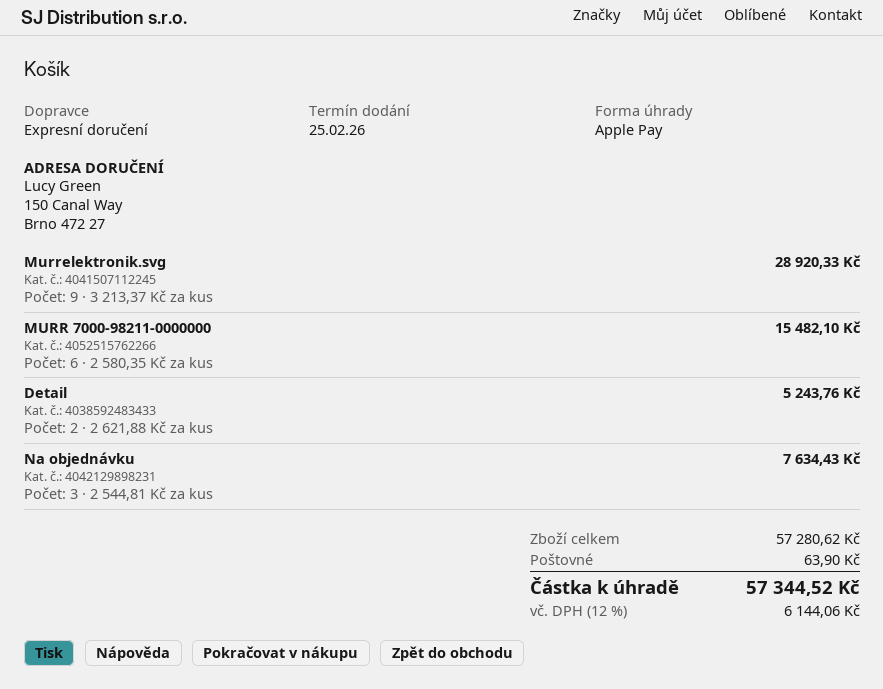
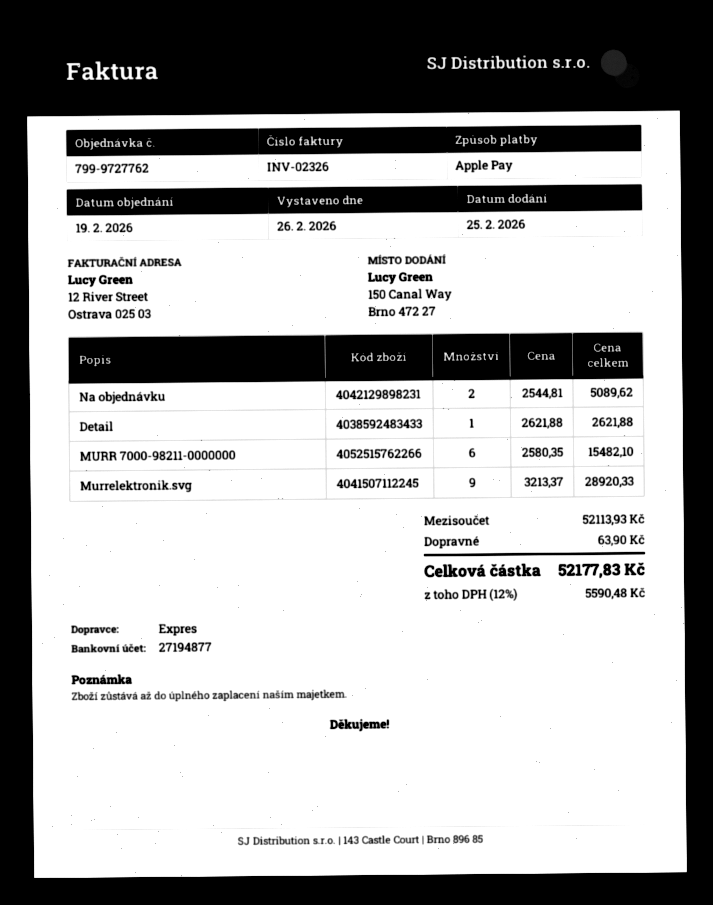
Detail: 2 x 2621.88 = 5243.76 -> 1 x 2621.88 = 2621.88
Na objednávku: 3 x 2544.81 = 7634.43 -> 2 x 2544.81 = 5089.62
subtotal: 57280.62 -> 52113.93
tax: 12% = 6144.06 -> 12% = 5590.48
total: 57344.52 -> 52177.83

